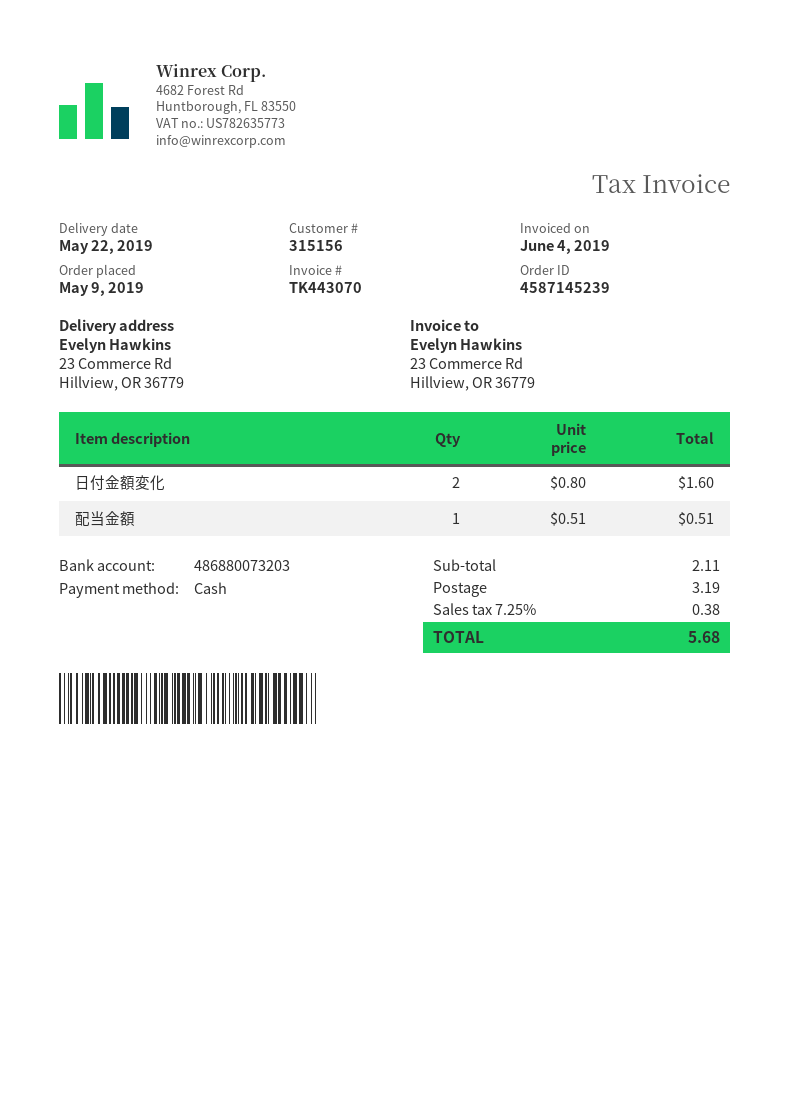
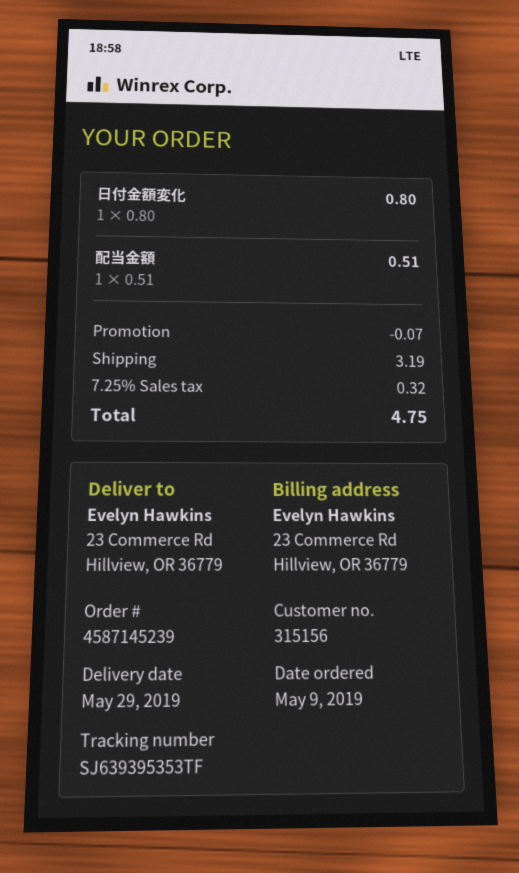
delivery date: 2019-05-22 -> 2019-05-29
日付金額変化: 2 x 0.80 = 1.60 -> 1 x 0.80 = 0.80
discount: none -> 0.07
tax: 7.25% = 0.38 -> 7.25% = 0.32
total: 5.68 -> 4.75

